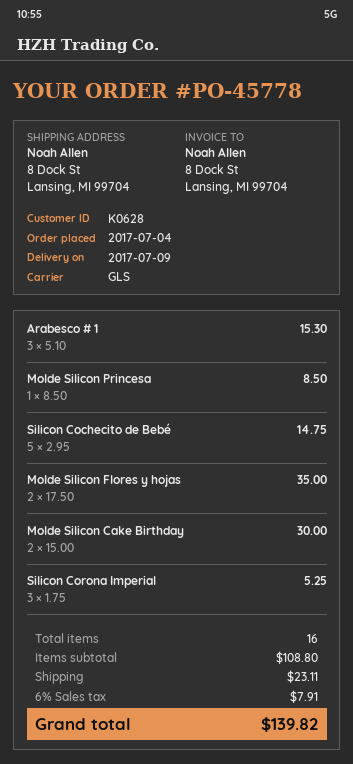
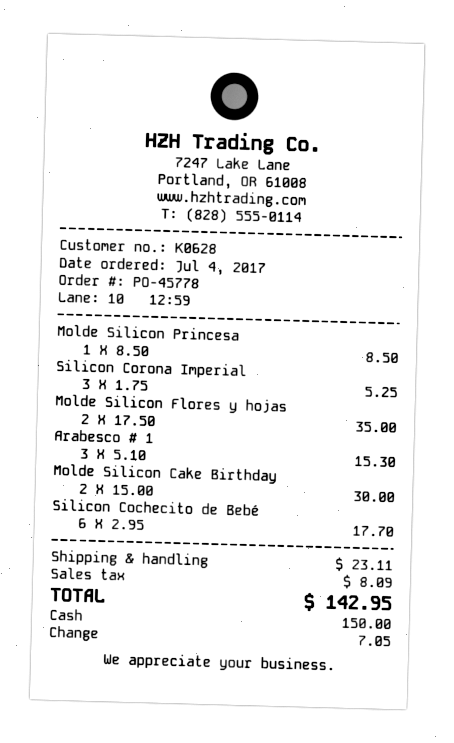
Silicon Cochecito de Bebé: 5 x 2.95 = 14.75 -> 6 x 2.95 = 17.70
tax: 7.91 -> 8.09
total: 139.82 -> 142.95

